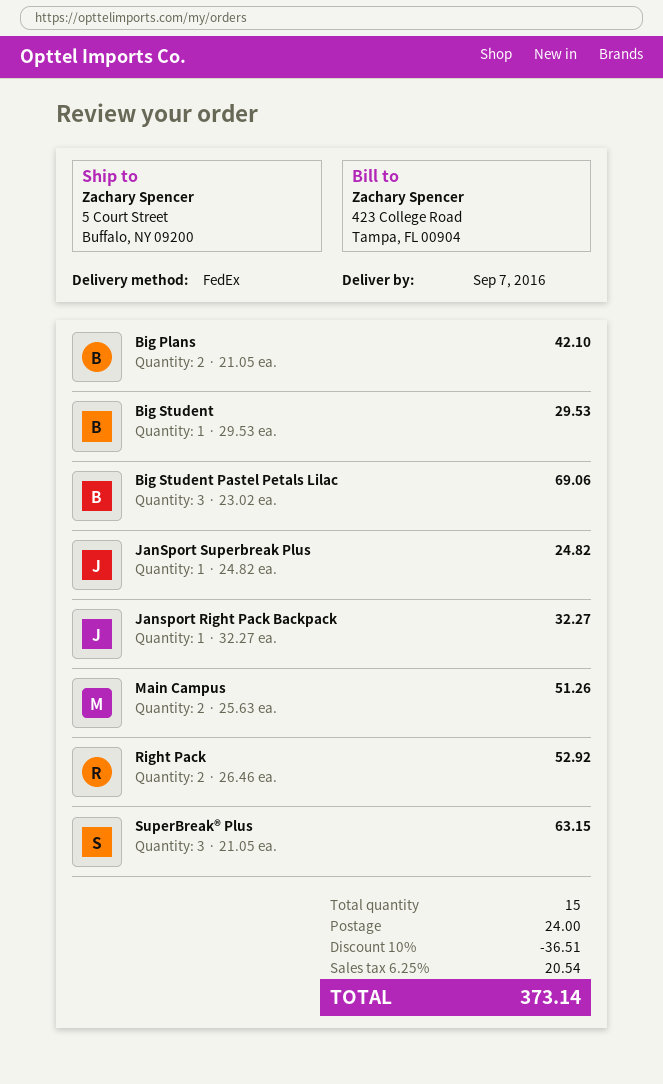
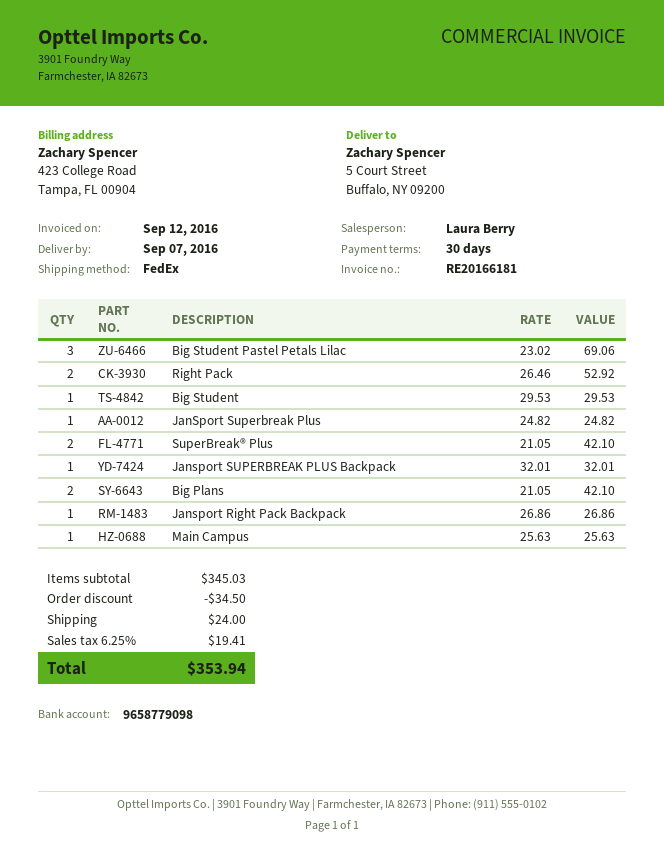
Jansport Right Pack Backpack: 1 x 32.27 = 32.27 -> 1 x 26.86 = 26.86
Main Campus: 2 x 25.63 = 51.26 -> 1 x 25.63 = 25.63
SuperBreak® Plus: 3 x 21.05 = 63.15 -> 2 x 21.05 = 42.10
Jansport SUPERBREAK PLUS Backpack: none -> 1 x 32.01 = 32.01
discount: 36.51 -> 34.50
tax: 6.25% = 20.54 -> 6.25% = 19.41
total: 373.14 -> 353.94

